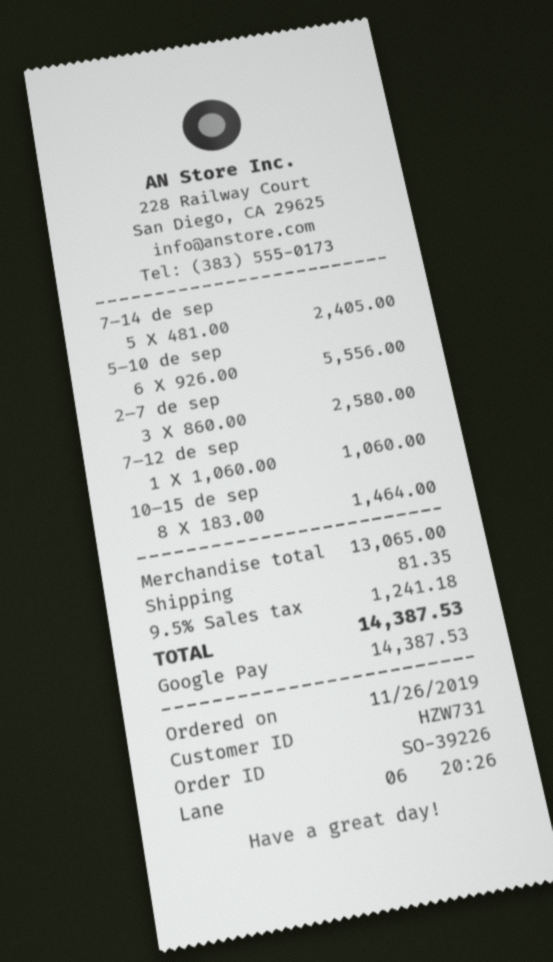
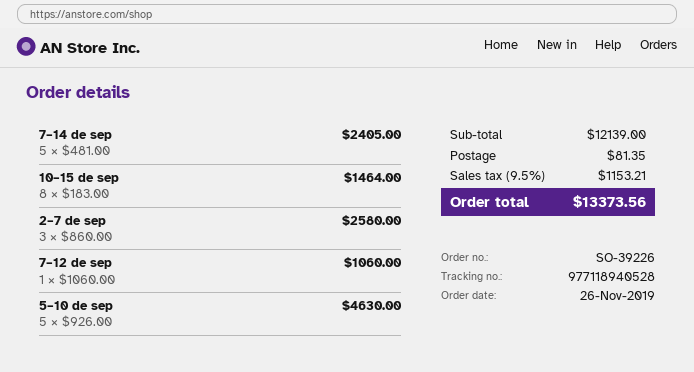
5–10 de sep: 6 x 926.00 = 5556.00 -> 5 x 926.00 = 4630.00
subtotal: 13065.00 -> 12139.00
tax: 9.5% = 1241.18 -> 9.5% = 1153.21
total: 14387.53 -> 13373.56

